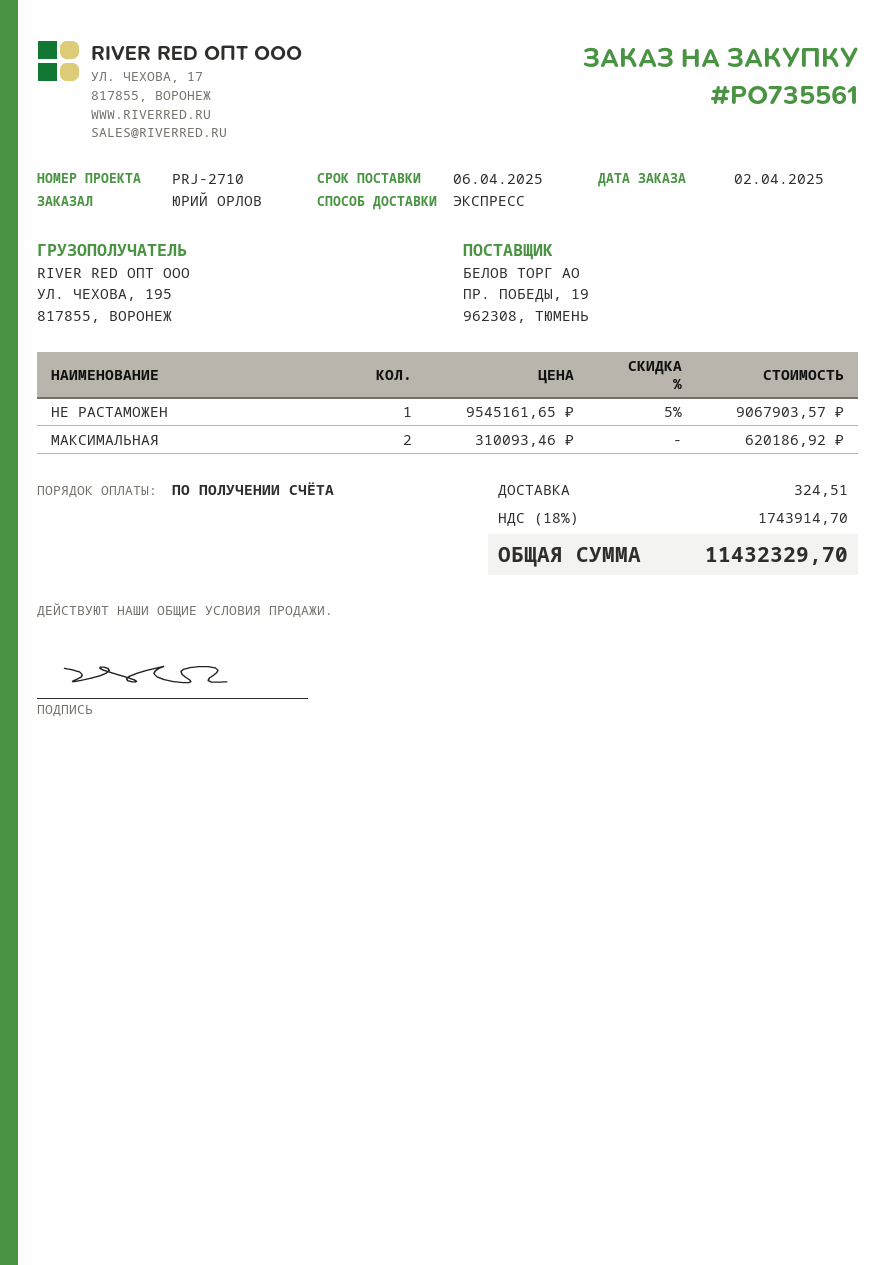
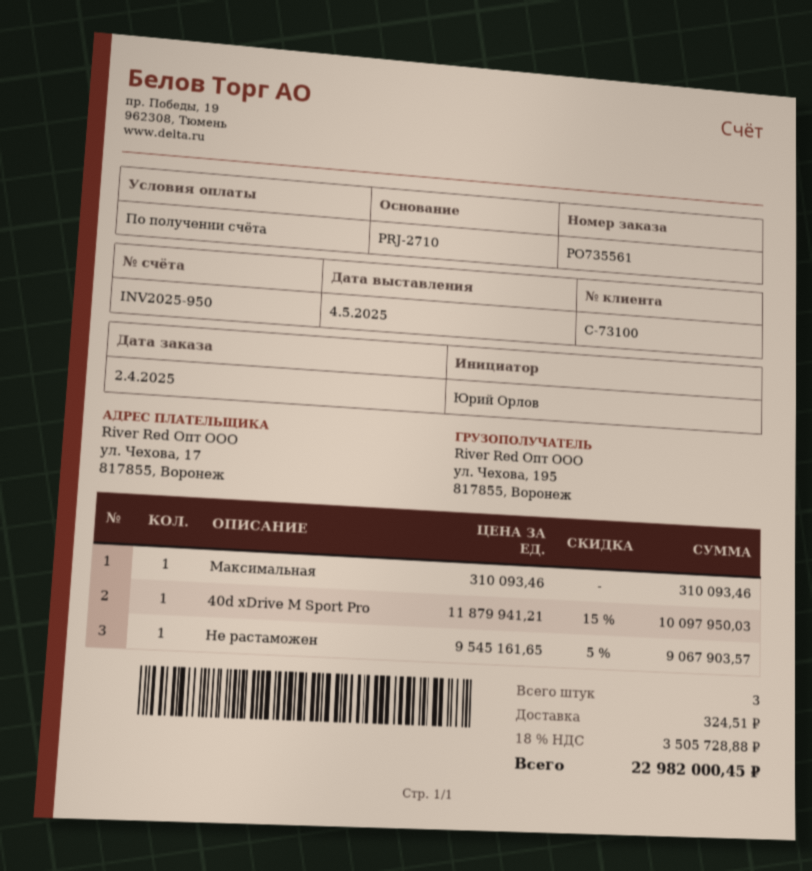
МАКСИМАЛЬНАЯ: 2 x 310093.46 = 620186.92 -> 1 x 310093.46 = 310093.46
40d xDrive M Sport Pro: none -> 1 x 11879941.21 - 15% = 10097950.03
tax: 18% = 1743914.70 -> 18% = 3505728.88
total: 11432329.70 -> 22982000.45

